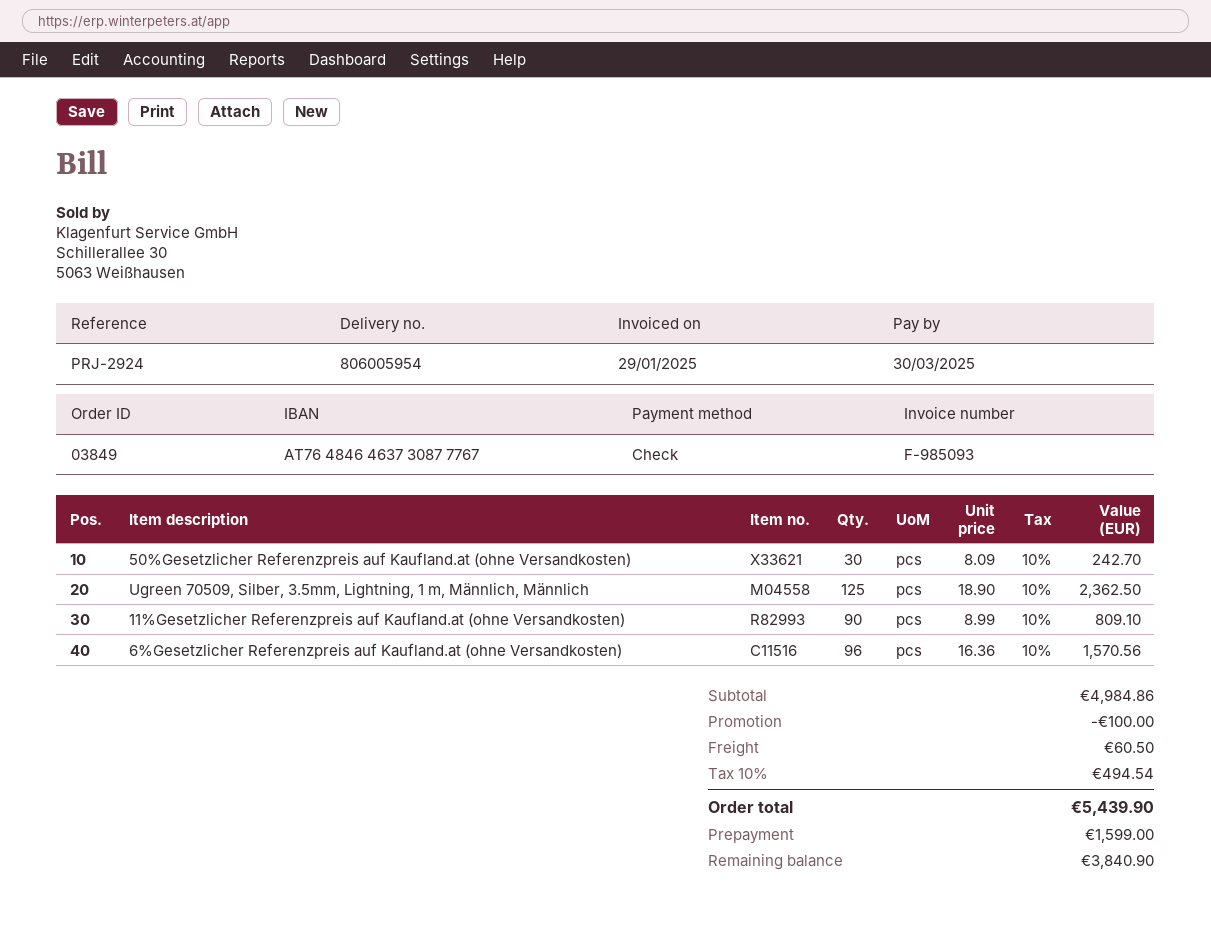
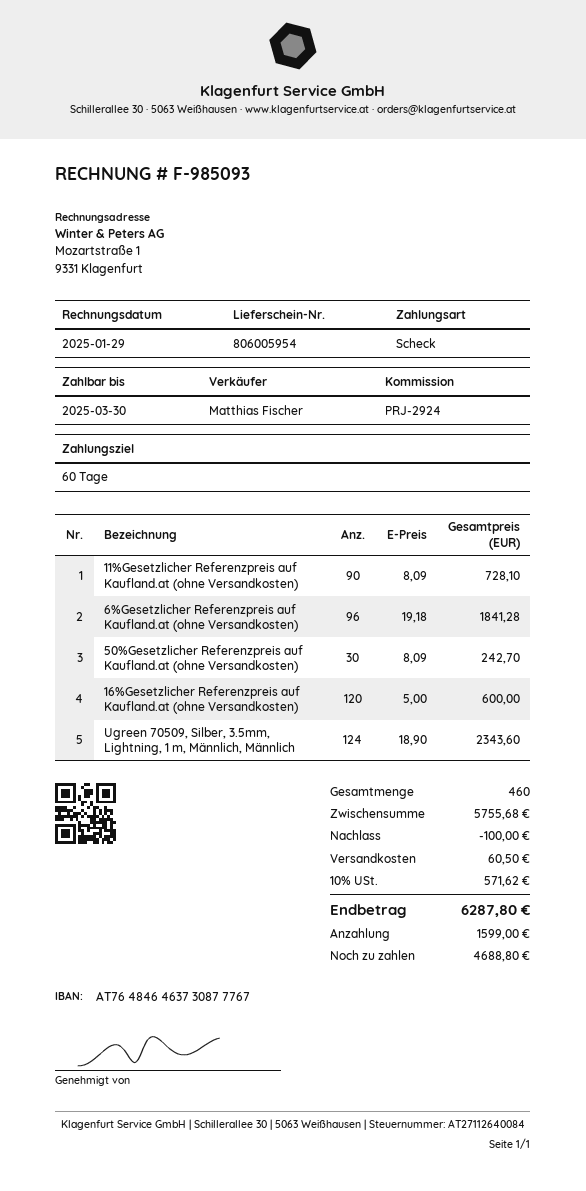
Ugreen 70509, Silber, 3.5mm, Lightning, 1 m, Männlich, Männlich: 125 x 18.90 = 2362.50 -> 124 x 18.90 = 2343.60
11%Gesetzlicher Referenzpreis auf Kaufland.at (ohne Versandkosten): 90 x 8.99 = 809.10 -> 90 x 8.09 = 728.10
6%Gesetzlicher Referenzpreis auf Kaufland.at (ohne Versandkosten): 96 x 16.36 = 1570.56 -> 96 x 19.18 = 1841.28
16%Gesetzlicher Referenzpreis auf Kaufland.at (ohne Versandkosten): none -> 120 x 5.00 = 600.00
subtotal: 4984.86 -> 5755.68
tax: 10% = 494.54 -> 10% = 571.62
total: 5439.90 -> 6287.80
balance: 3840.90 -> 4688.80

